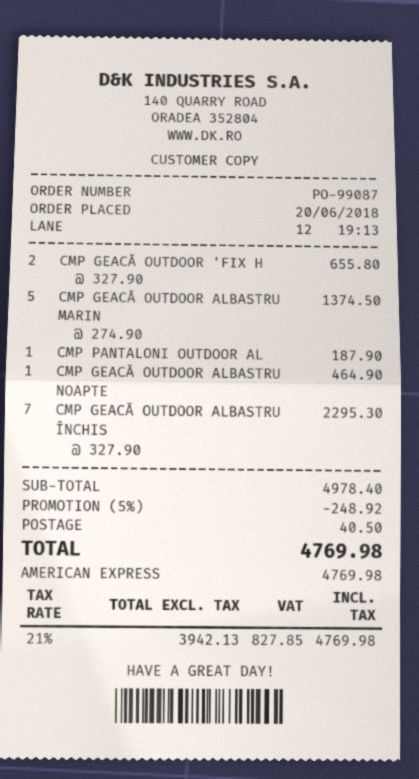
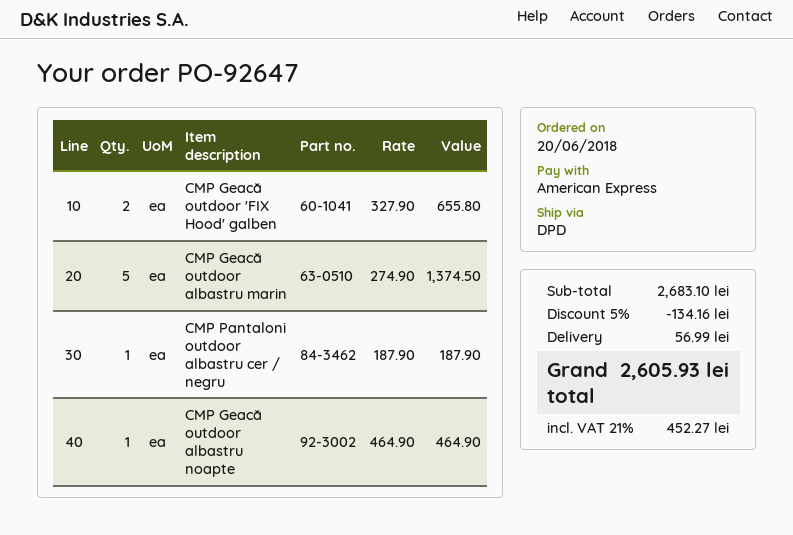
order number: PO-99087 -> PO-92647
CMP GEACĂ OUTDOOR ALBASTRU ÎNCHIS: 7 x 327.90 = 2295.30 -> none
subtotal: 4978.40 -> 2683.10
discount: 5% = 248.92 -> 5% = 134.16
shipping: 40.50 -> 56.99
tax: 21% = 827.85 -> 21% = 452.27
total: 4769.98 -> 2605.93

